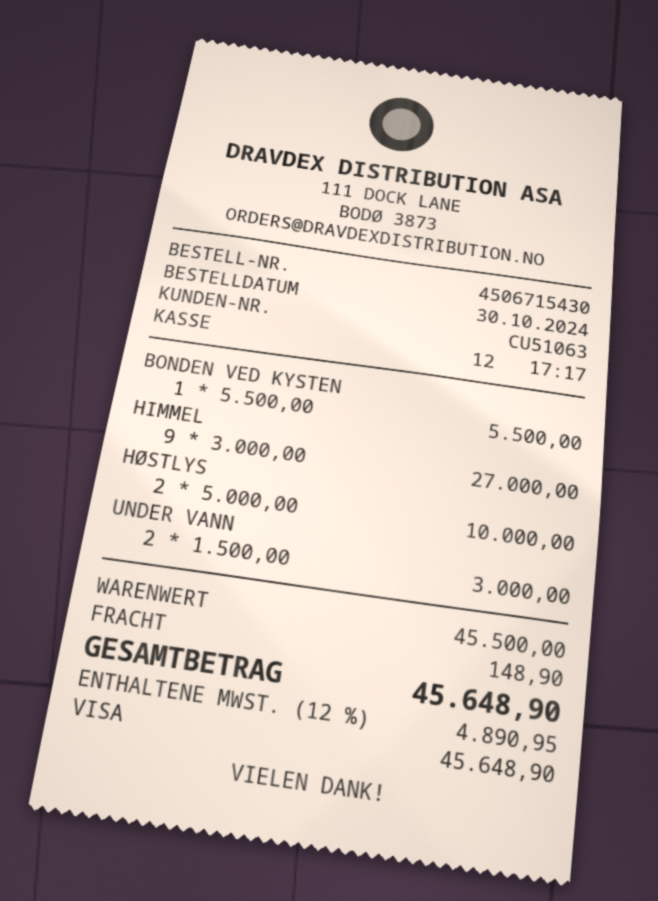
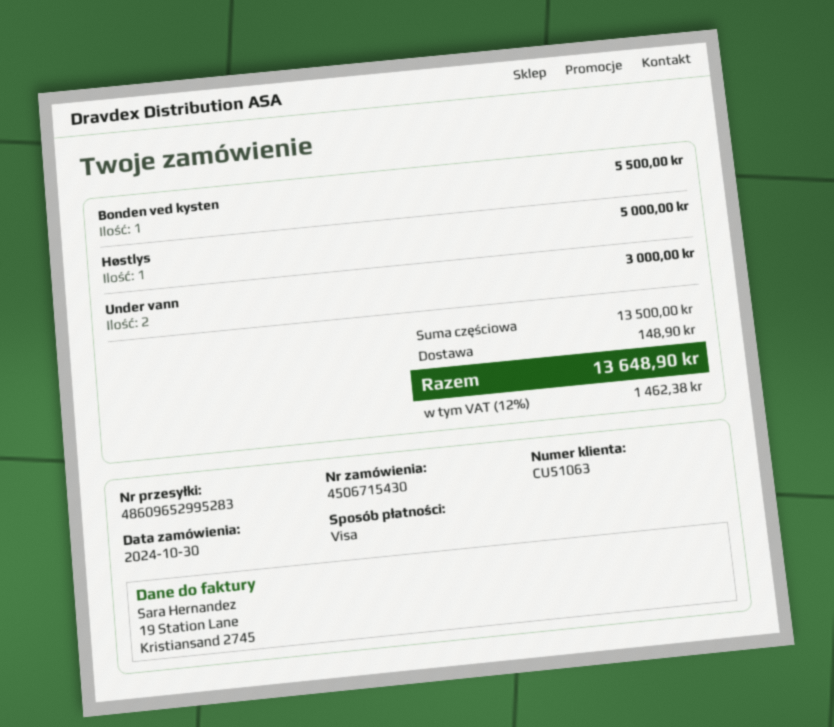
HIMMEL: 9 for 27000.00 -> none
HØSTLYS: 2 for 10000.00 -> 1 for 5000.00
subtotal: 45500.00 -> 13500.00
tax: 12% = 4890.95 -> 12% = 1462.38
total: 45648.90 -> 13648.90

